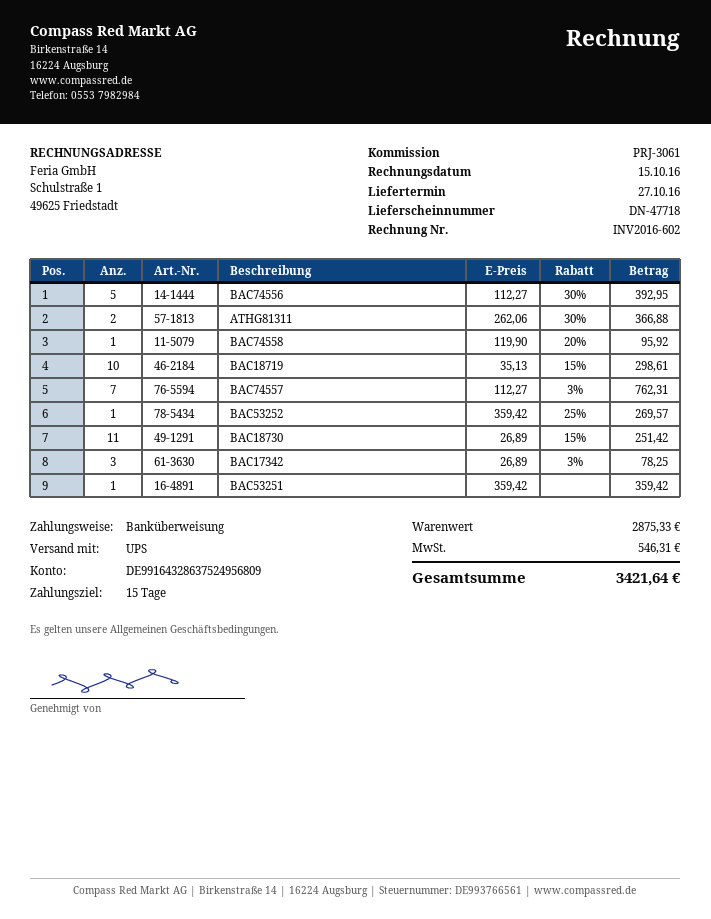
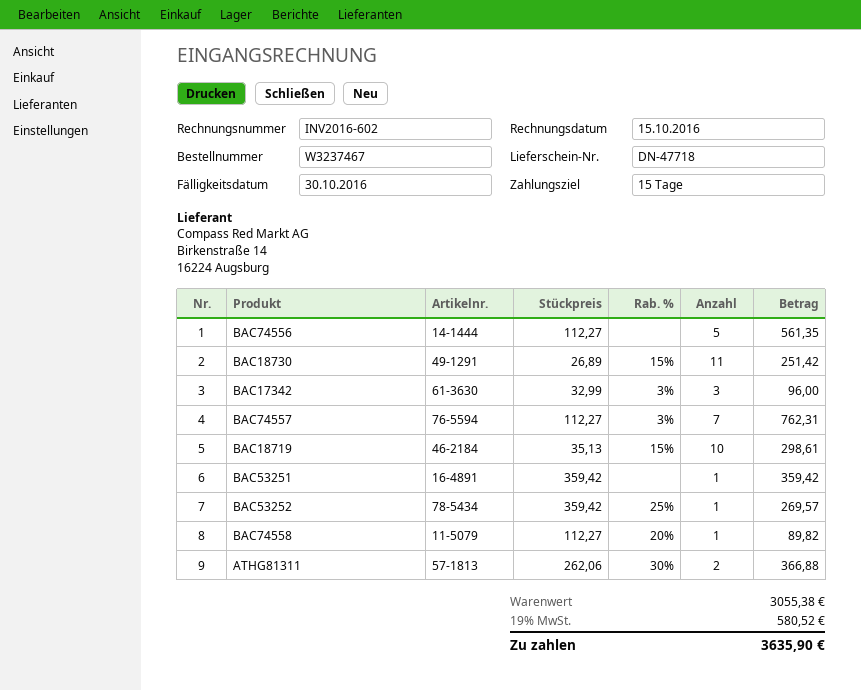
BAC74556: 5 x 112.27 - 30% = 392.95 -> 5 x 112.27 = 561.35
BAC74558: 1 x 119.90 - 20% = 95.92 -> 1 x 112.27 - 20% = 89.82
BAC17342: 3 x 26.89 - 3% = 78.25 -> 3 x 32.99 - 3% = 96.00
subtotal: 2875.33 -> 3055.38
tax: 546.31 -> 580.52
total: 3421.64 -> 3635.90

